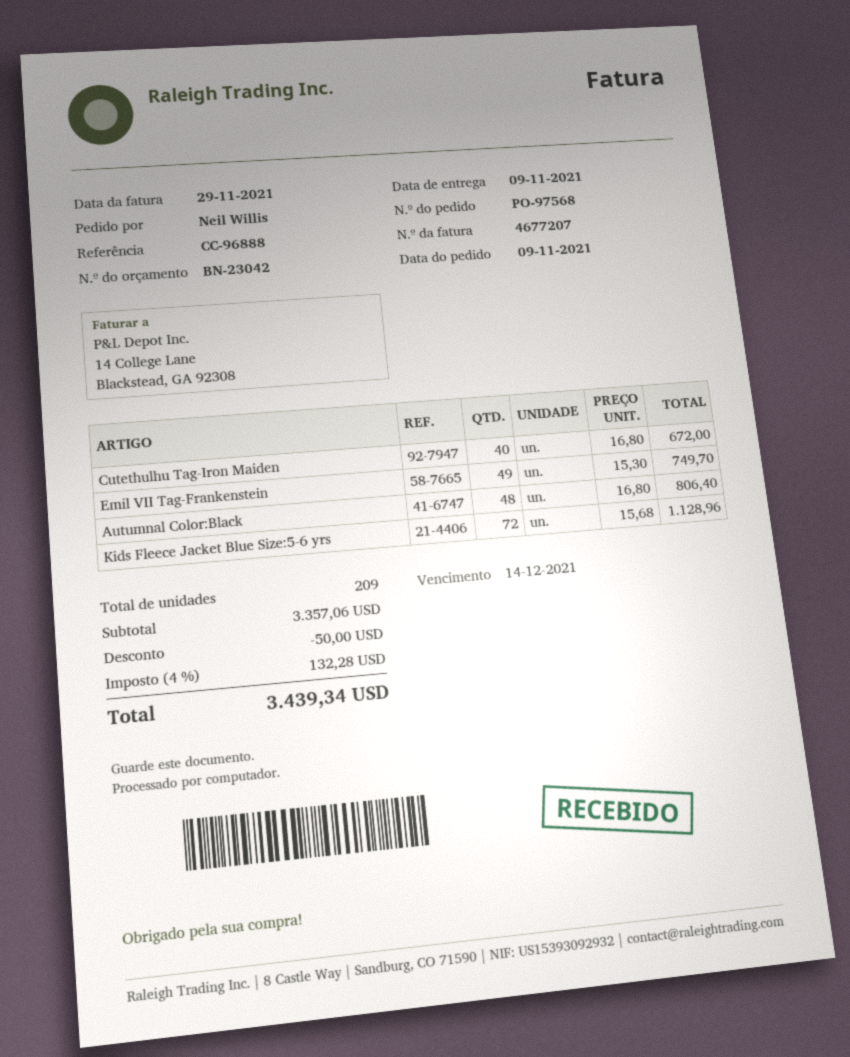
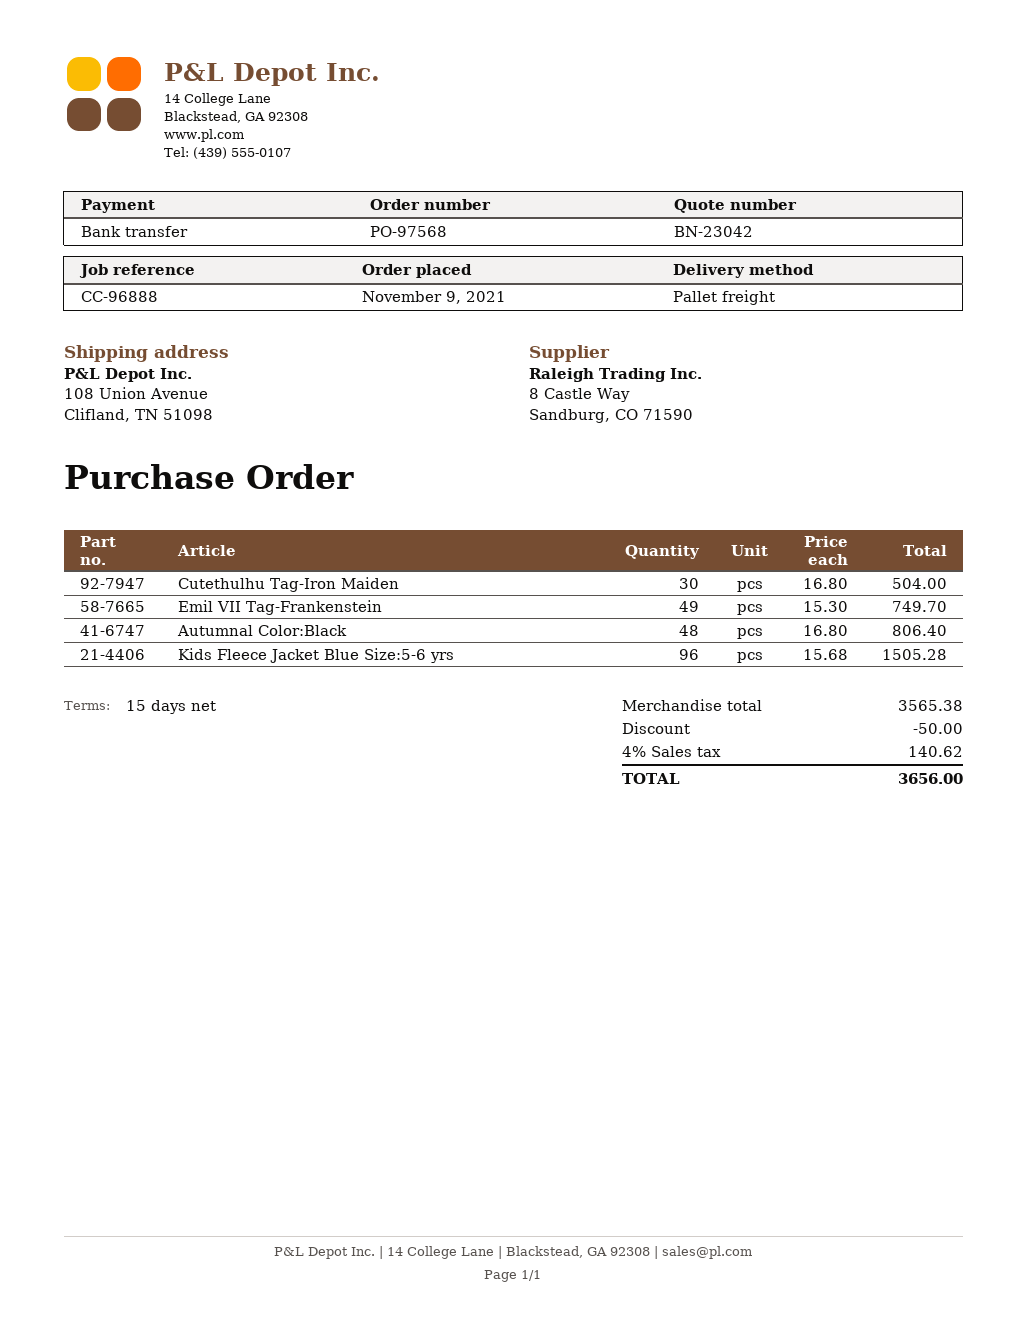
Cutethulhu Tag-Iron Maiden: 40 x 16.80 = 672.00 -> 30 x 16.80 = 504.00
Kids Fleece Jacket Blue Size:5-6 yrs: 72 x 15.68 = 1128.96 -> 96 x 15.68 = 1505.28
subtotal: 3357.06 -> 3565.38
tax: 4% = 132.28 -> 4% = 140.62
total: 3439.34 -> 3656.00

